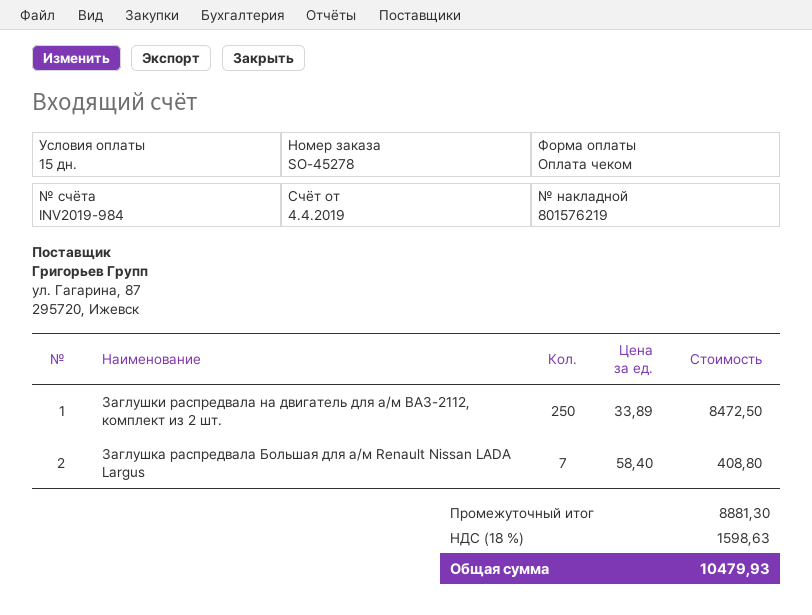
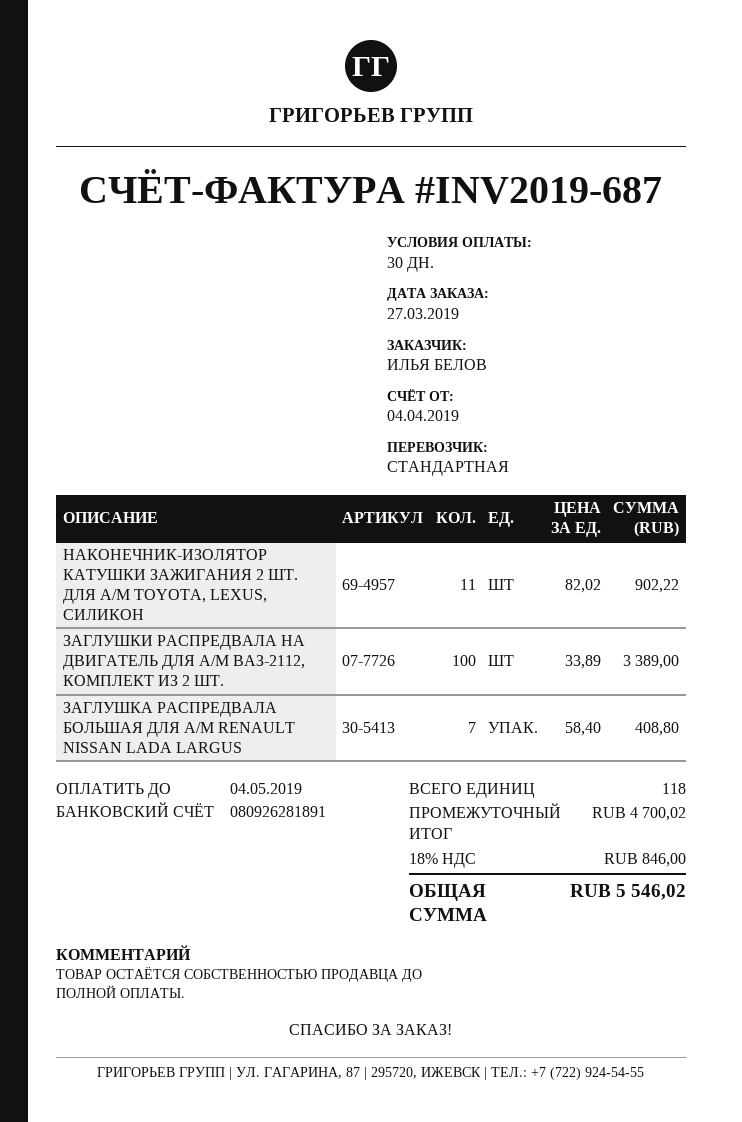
invoice number: INV2019-984 -> INV2019-687
payment terms: 15 days -> 30 days
Заглушки распредвала на двигатель для а/м ВАЗ-2112, комплект из 2 шт.: 250 x 33.89 = 8472.50 -> 100 x 33.89 = 3389.00
НАКОНЕЧНИК-ИЗОЛЯТОР КАТУШКИ ЗАЖИГАНИЯ 2 ШТ. ДЛЯ А/М TOYOTA, LEXUS, СИЛИКОН: none -> 11 x 82.02 = 902.22
subtotal: 8881.30 -> 4700.02
tax: 18% = 1598.63 -> 18% = 846.00
total: 10479.93 -> 5546.02

